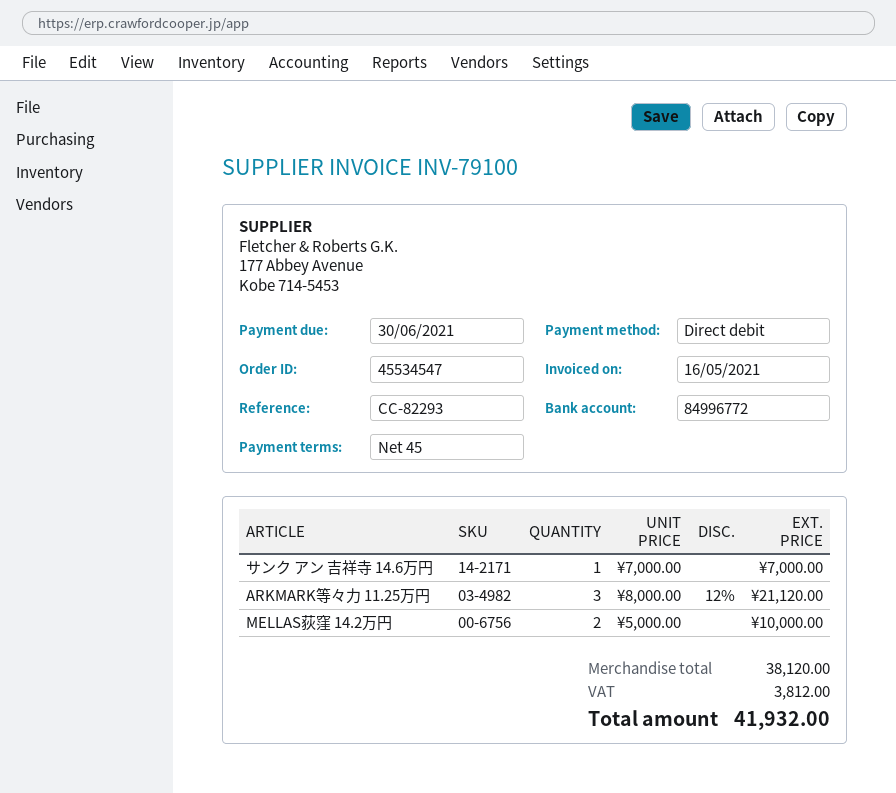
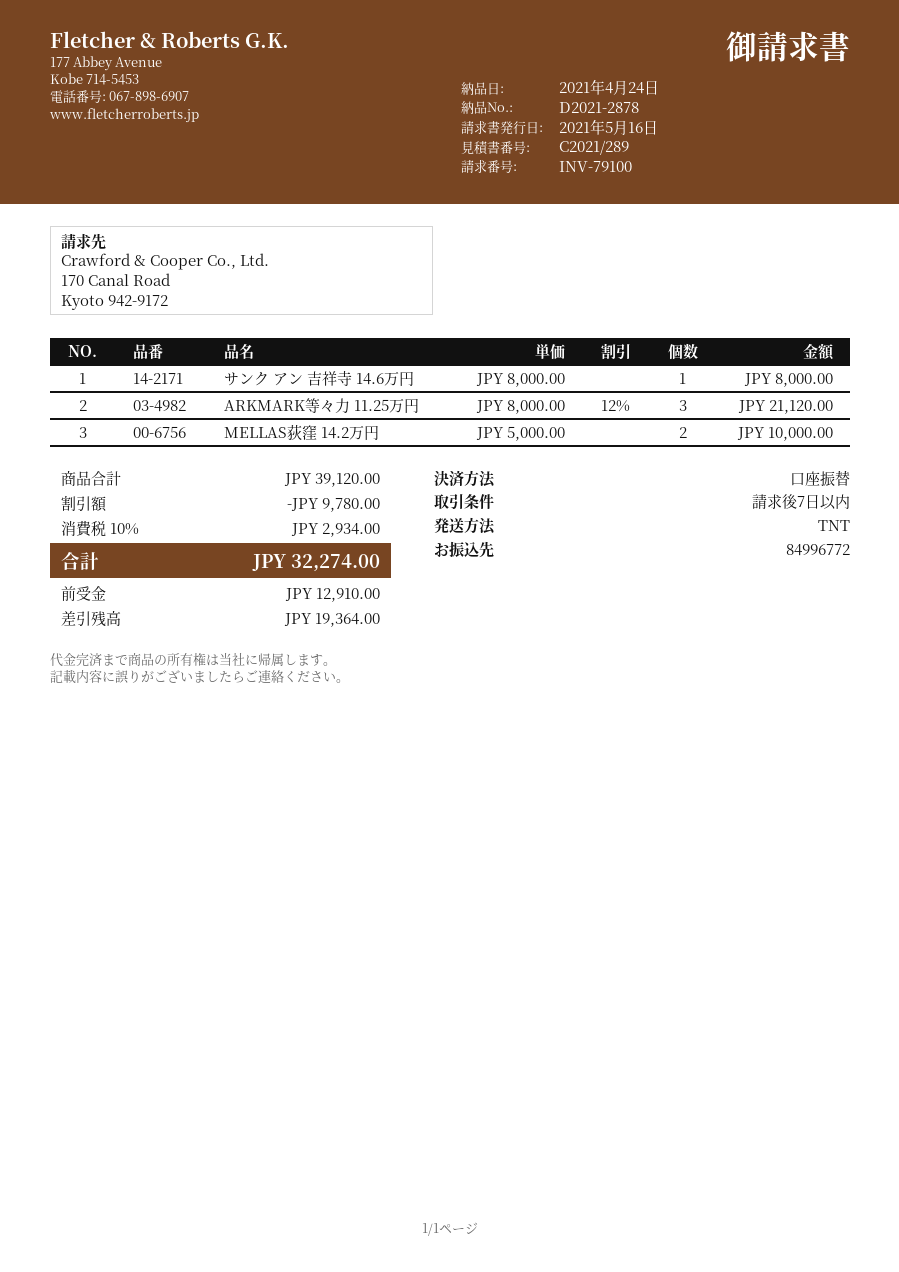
payment terms: 45 days -> 7 days
サンク アン 吉祥寺 14.6万円: 1 x 7000.00 = 7000.00 -> 1 x 8000.00 = 8000.00
subtotal: 38120.00 -> 39120.00
discount: none -> 9780.00
tax: 3812.00 -> 2934.00
total: 41932.00 -> 32274.00

